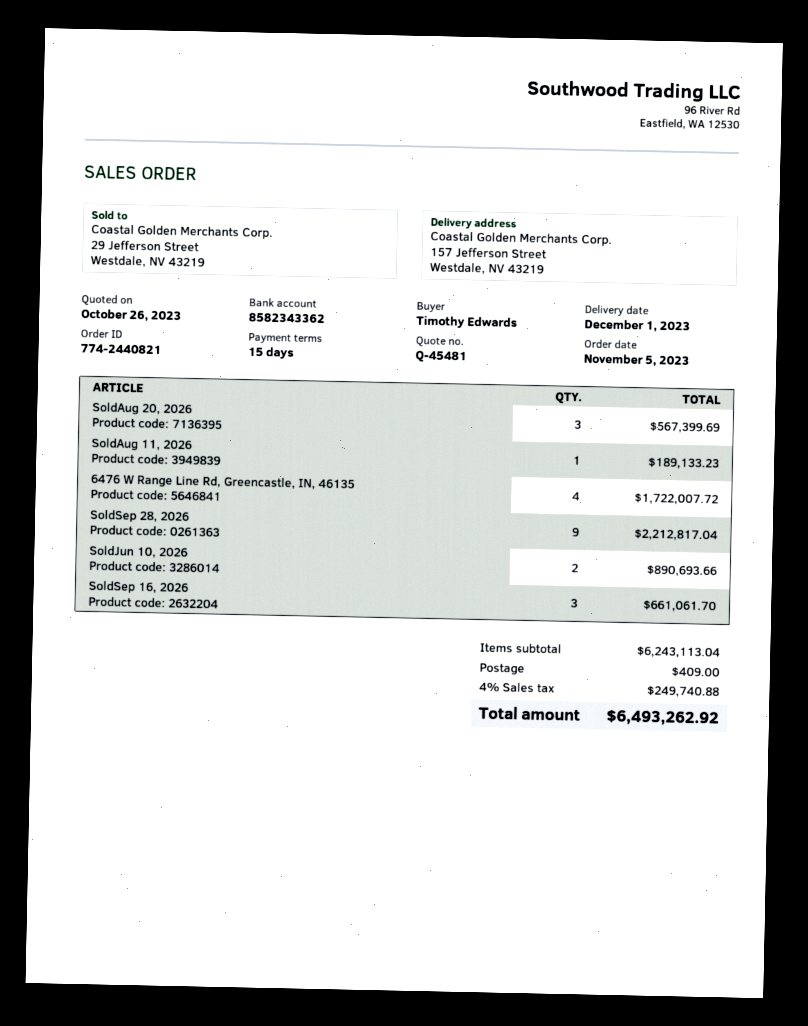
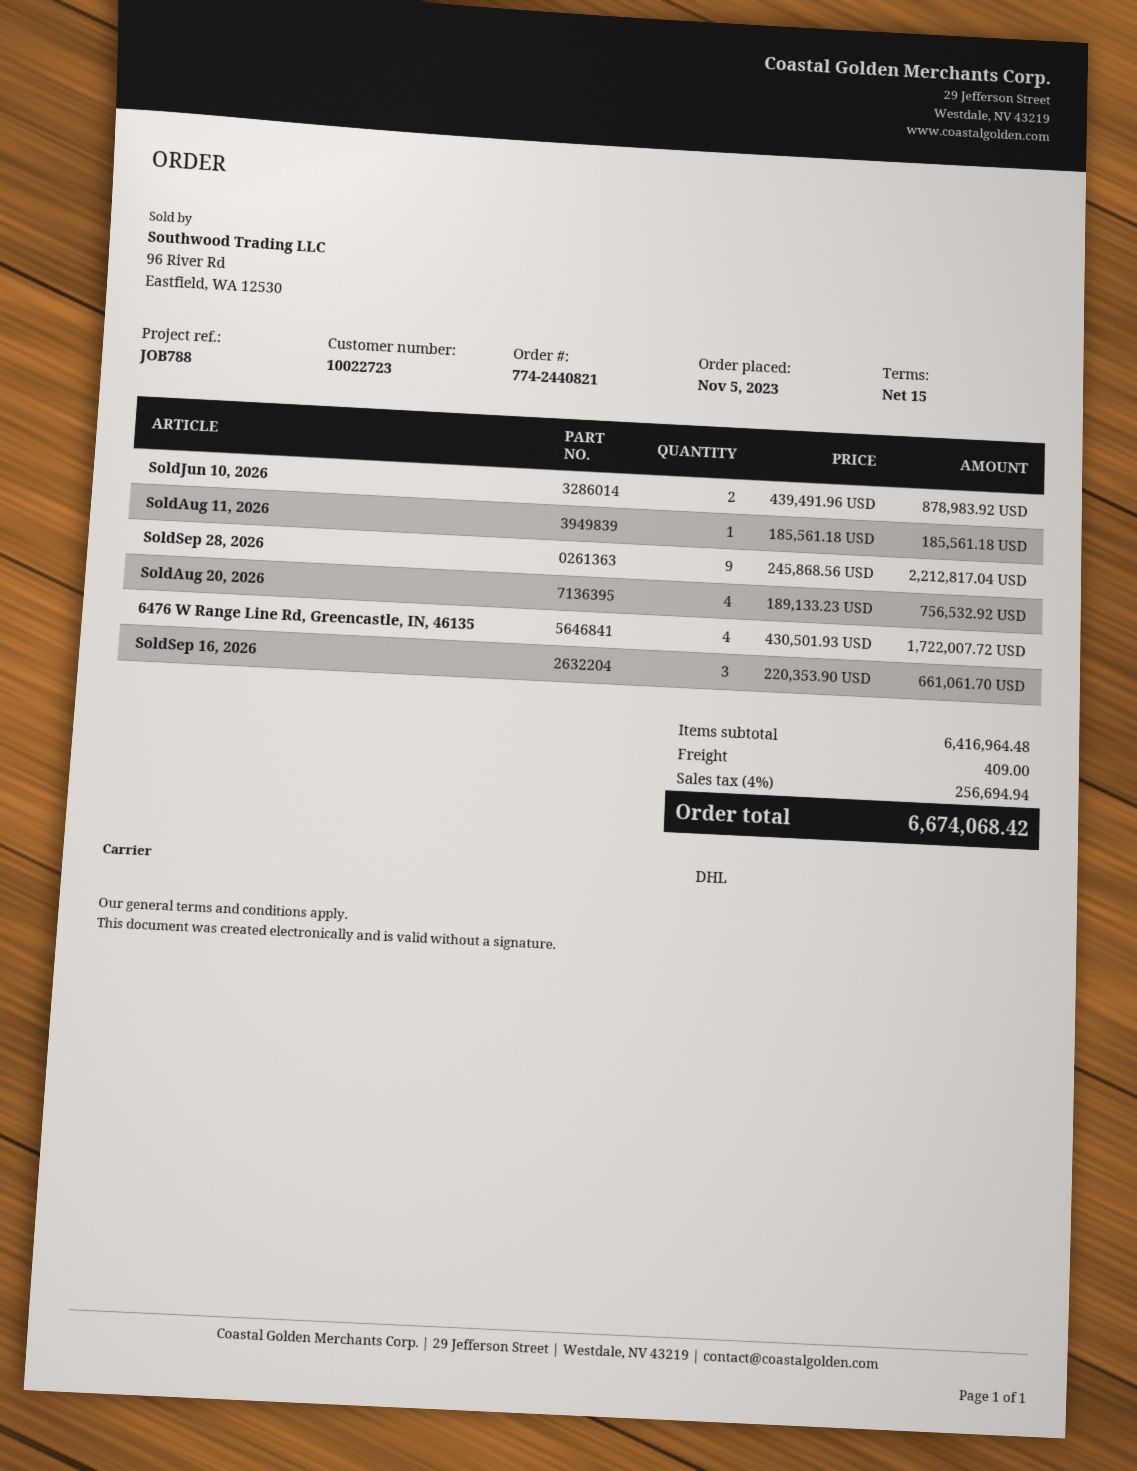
SoldAug 20, 2026: 3 for 567399.69 -> 4 for 756532.92
SoldAug 11, 2026: 1 for 189133.23 -> 1 for 185561.18
SoldJun 10, 2026: 2 for 890693.66 -> 2 for 878983.92
subtotal: 6243113.04 -> 6416964.48
tax: 4% = 249740.88 -> 4% = 256694.94
total: 6493262.92 -> 6674068.42

